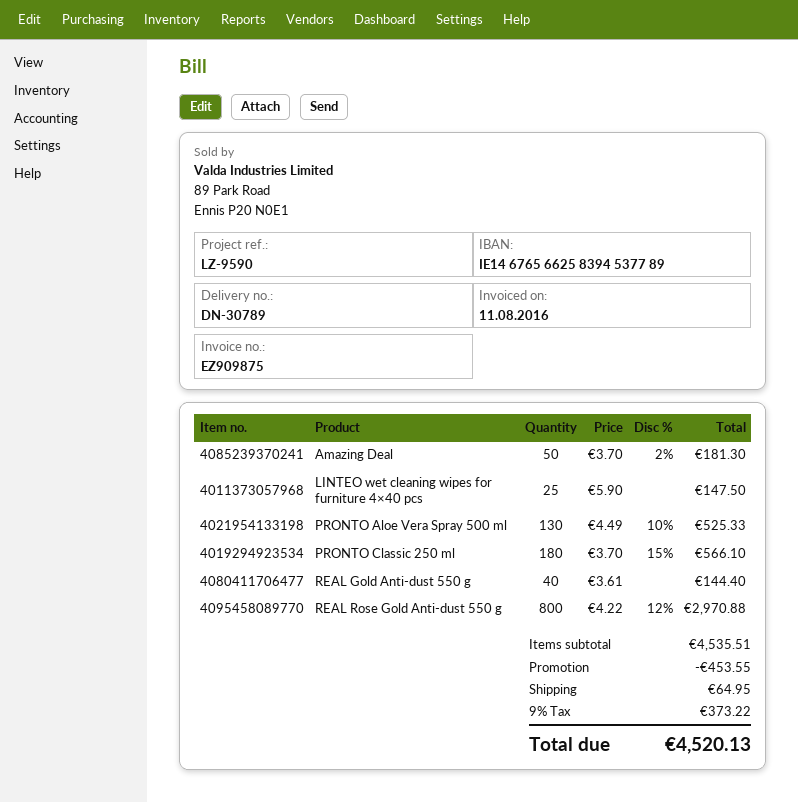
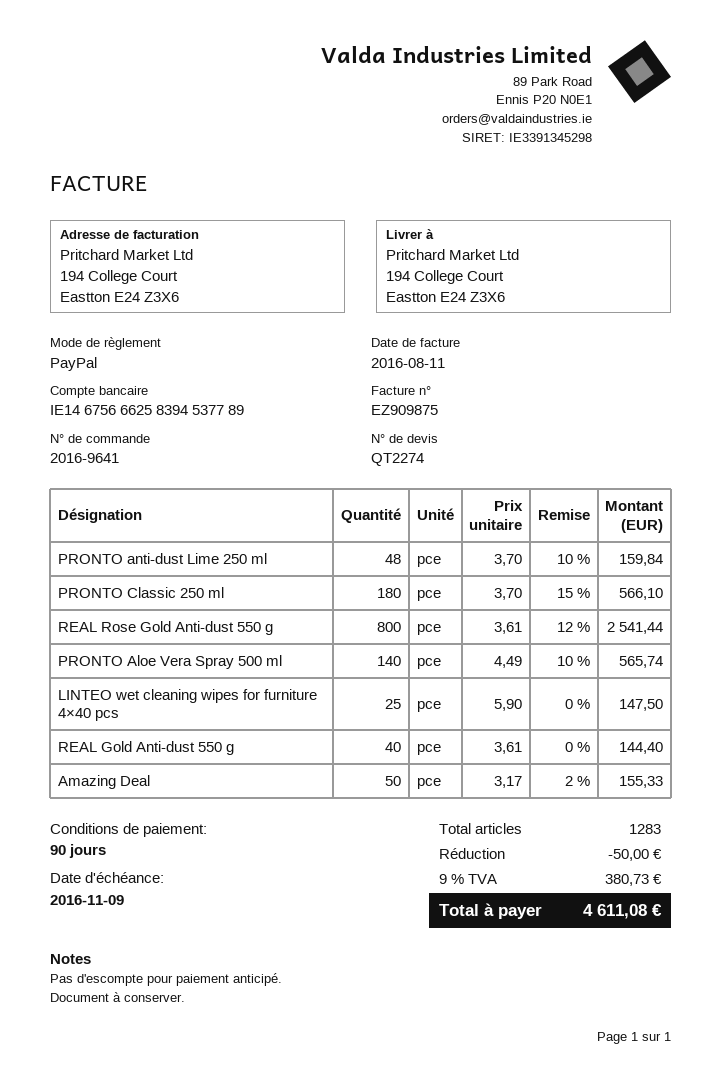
bank account: IE14676566258394537789 -> IE14675666258394537789
Amazing Deal: 50 x 3.70 - 2% = 181.30 -> 50 x 3.17 - 2% = 155.33
PRONTO Aloe Vera Spray 500 ml: 130 x 4.49 - 10% = 525.33 -> 140 x 4.49 - 10% = 565.74
REAL Rose Gold Anti-dust 550 g: 800 x 4.22 - 12% = 2970.88 -> 800 x 3.61 - 12% = 2541.44
PRONTO anti-dust Lime 250 ml: none -> 48 x 3.70 - 10% = 159.84
discount: 453.55 -> 50.00
shipping: 64.95 -> none
tax: 9% = 373.22 -> 9% = 380.73
total: 4520.13 -> 4611.08

